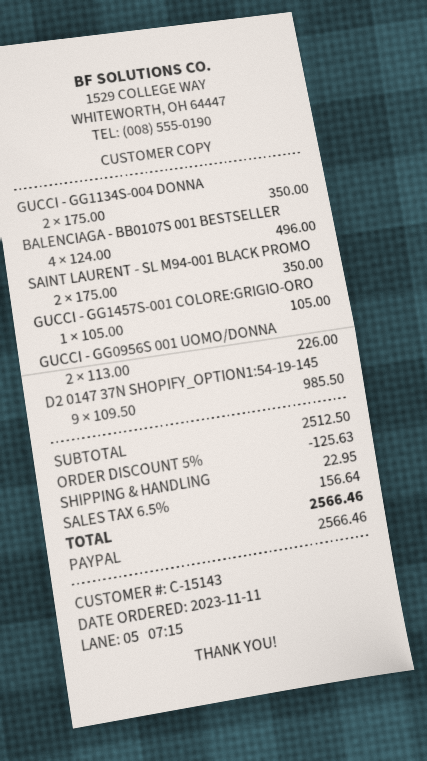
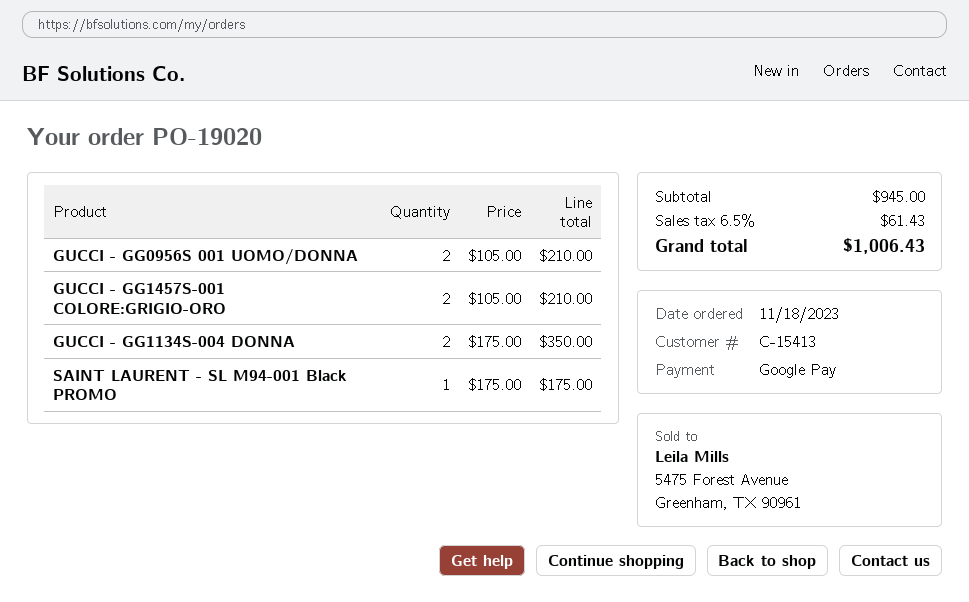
order date: 2023-11-11 -> 2023-11-18
customer number: C-15143 -> C-15413
payment method: PayPal -> Google Pay
BALENCIAGA - BB0107S 001 BESTSELLER: 4 x 124.00 = 496.00 -> none
SAINT LAURENT - SL M94-001 BLACK PROMO: 2 x 175.00 = 350.00 -> 1 x 175.00 = 175.00
GUCCI - GG1457S-001 COLORE:GRIGIO-ORO: 1 x 105.00 = 105.00 -> 2 x 105.00 = 210.00
GUCCI - GG0956S 001 UOMO/DONNA: 2 x 113.00 = 226.00 -> 2 x 105.00 = 210.00
D2 0147 37N SHOPIFY_OPTION1:54-19-145: 9 x 109.50 = 985.50 -> none
subtotal: 2512.50 -> 945.00
discount: 5% = 125.63 -> none
shipping: 22.95 -> none
tax: 6.5% = 156.64 -> 6.5% = 61.43
total: 2566.46 -> 1006.43

